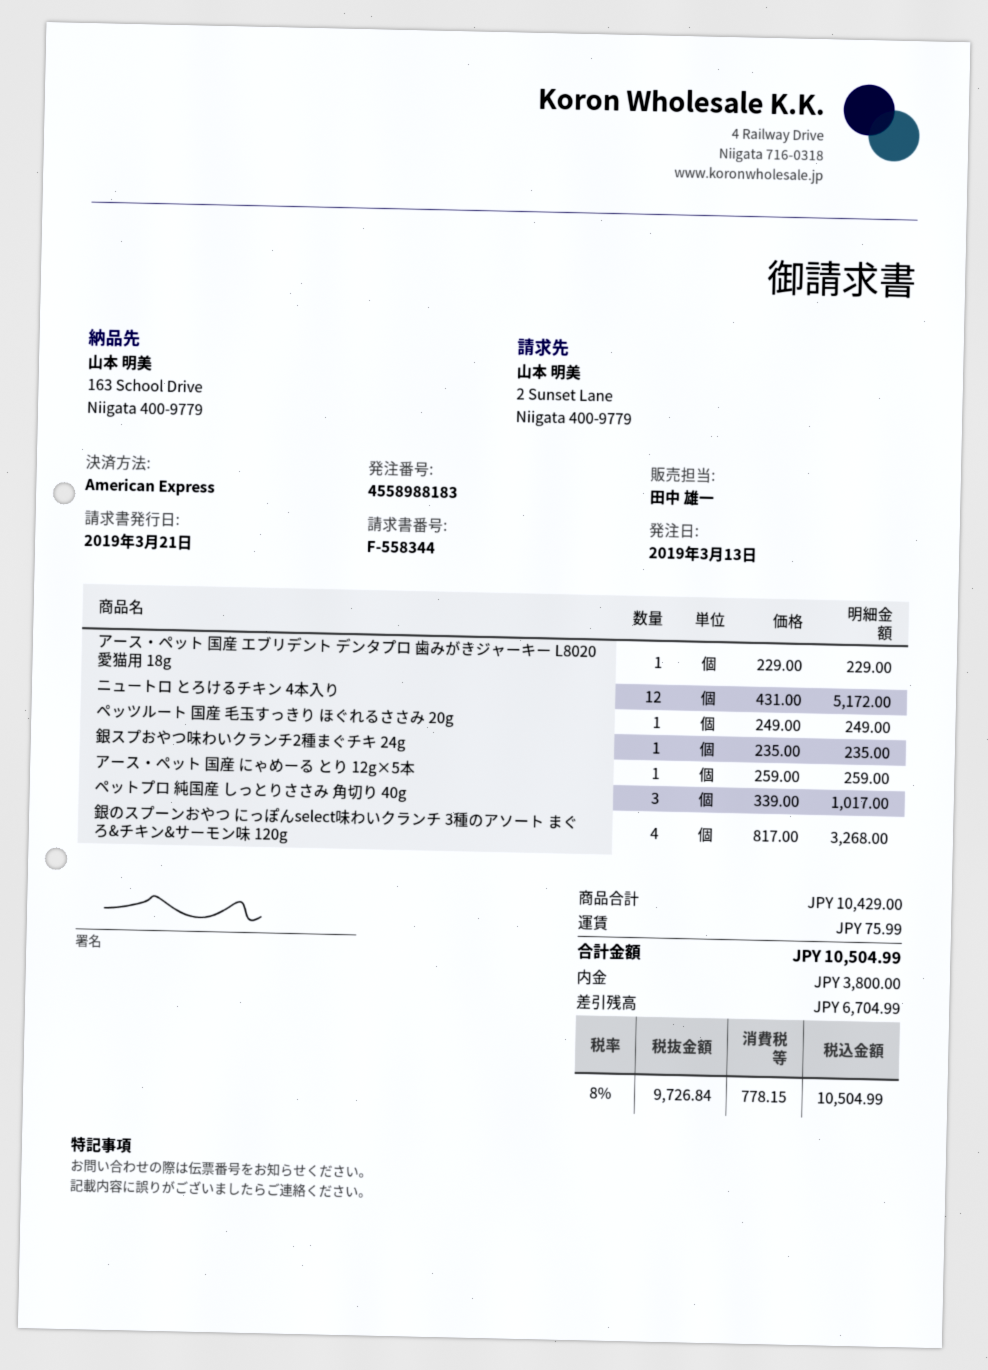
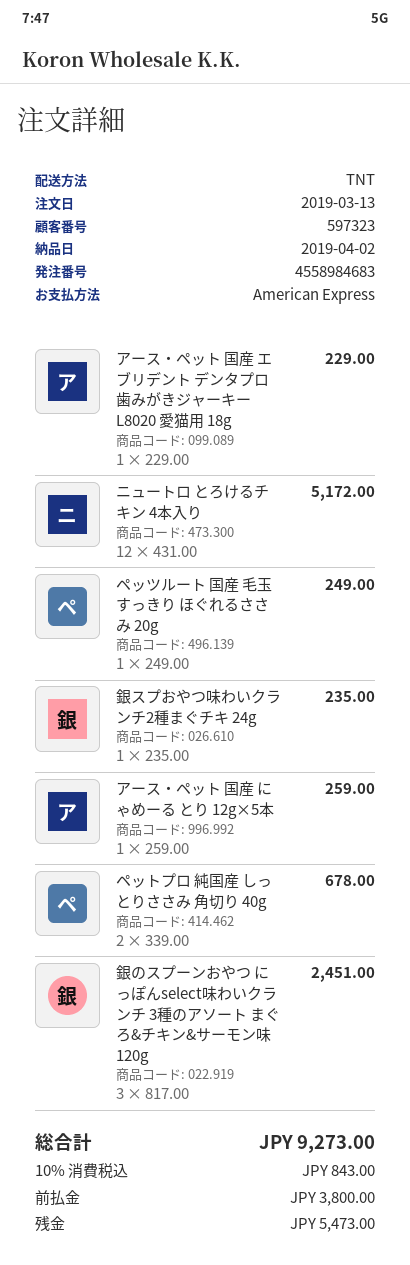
order number: 4558988183 -> 4558984683
ペットプロ 純国産 しっとりささみ 角切り 40g: 3 x 339.00 = 1017.00 -> 2 x 339.00 = 678.00
銀のスプーンおやつ にっぽんselect味わいクランチ 3種のアソート まぐろ&チキン&サーモン味 120g: 4 x 817.00 = 3268.00 -> 3 x 817.00 = 2451.00
shipping: 75.99 -> none
tax: 8% = 778.15 -> 10% = 843.00
total: 10504.99 -> 9273.00
balance: 6704.99 -> 5473.00

